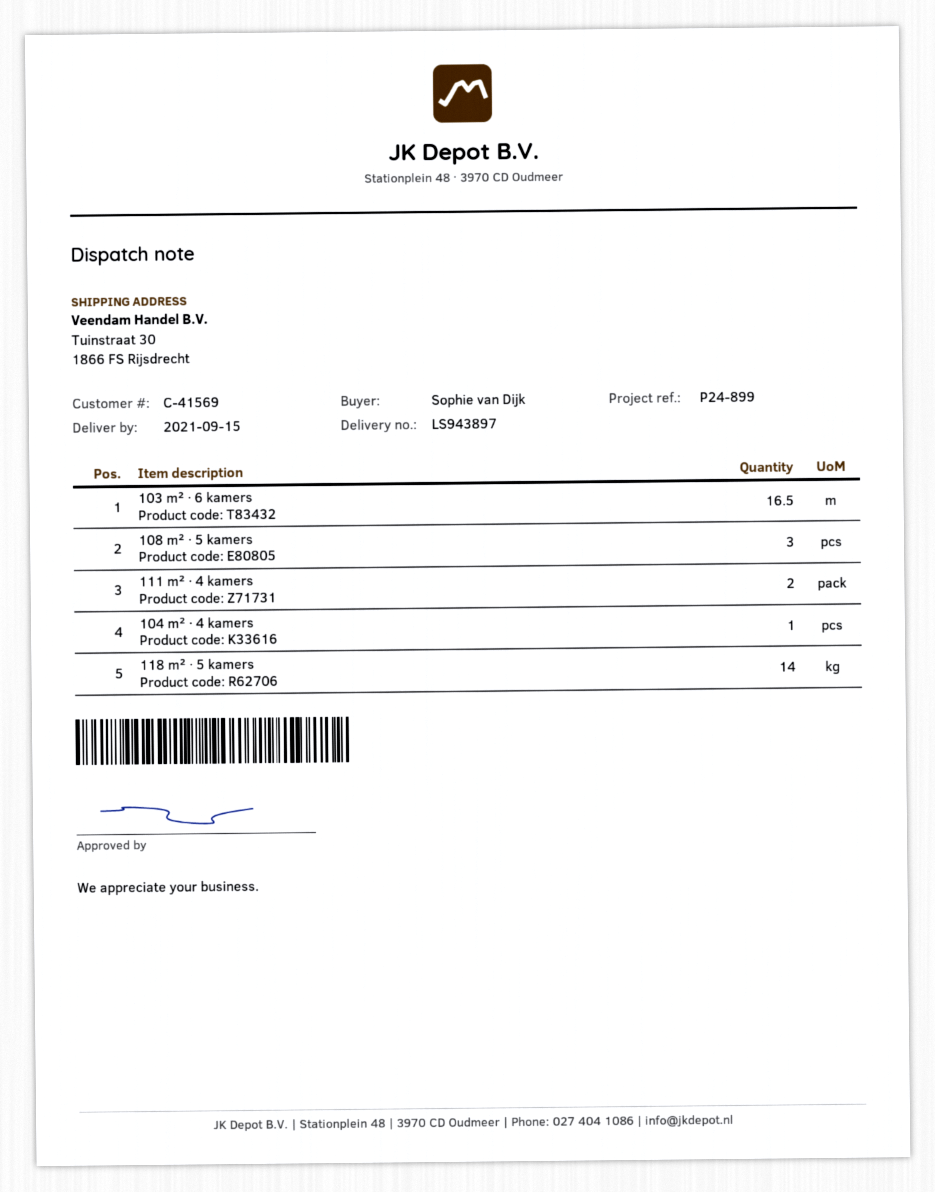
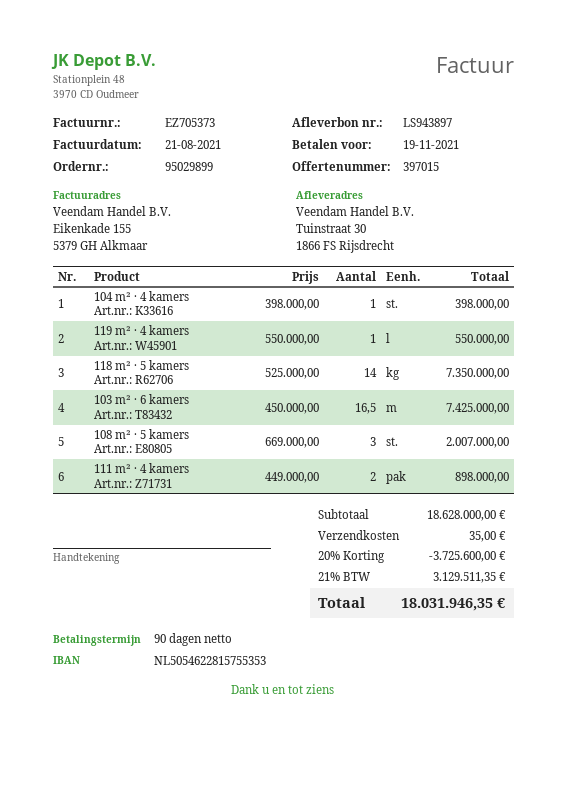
119 m² · 4 kamers: none -> 1

